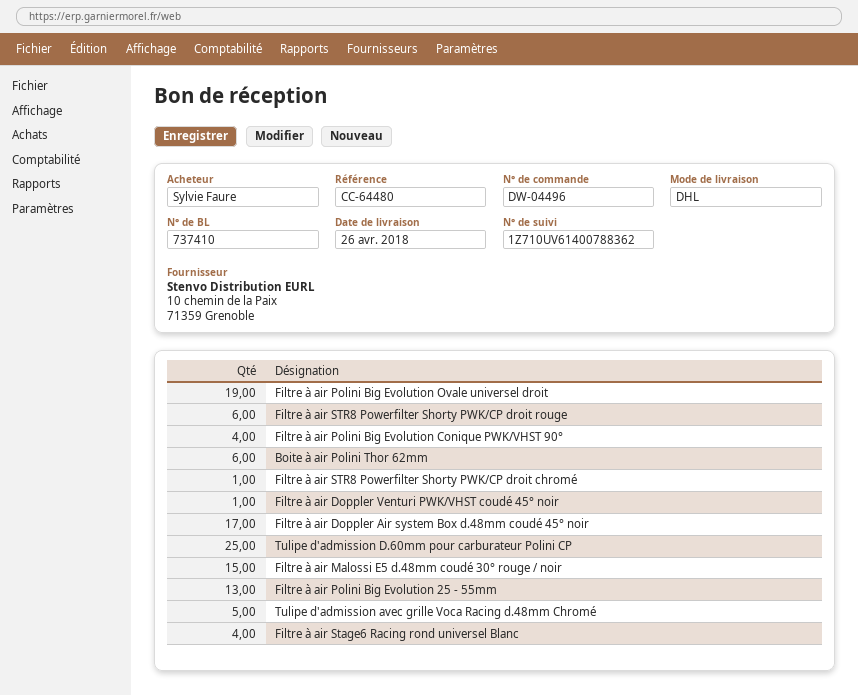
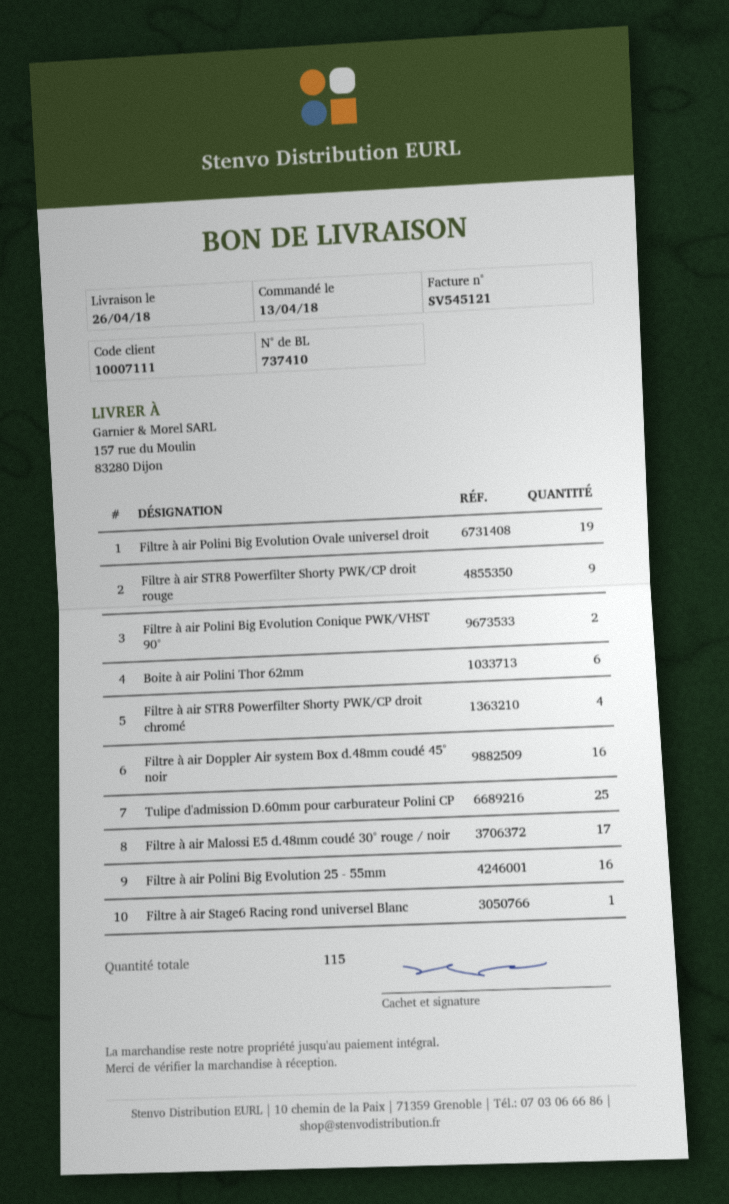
Filtre à air STR8 Powerfilter Shorty PWK/CP droit rouge: 6 -> 9
Filtre à air Polini Big Evolution Conique PWK/VHST 90°: 4 -> 2
Filtre à air STR8 Powerfilter Shorty PWK/CP droit chromé: 1 -> 4
Filtre à air Doppler Venturi PWK/VHST coudé 45° noir: 1 -> none
Filtre à air Doppler Air system Box d.48mm coudé 45° noir: 17 -> 16
Filtre à air Malossi E5 d.48mm coudé 30° rouge / noir: 15 -> 17
Filtre à air Polini Big Evolution 25 - 55mm: 13 -> 16
Tulipe d'admission avec grille Voca Racing d.48mm Chromé: 5 -> none
Filtre à air Stage6 Racing rond universel Blanc: 4 -> 1

